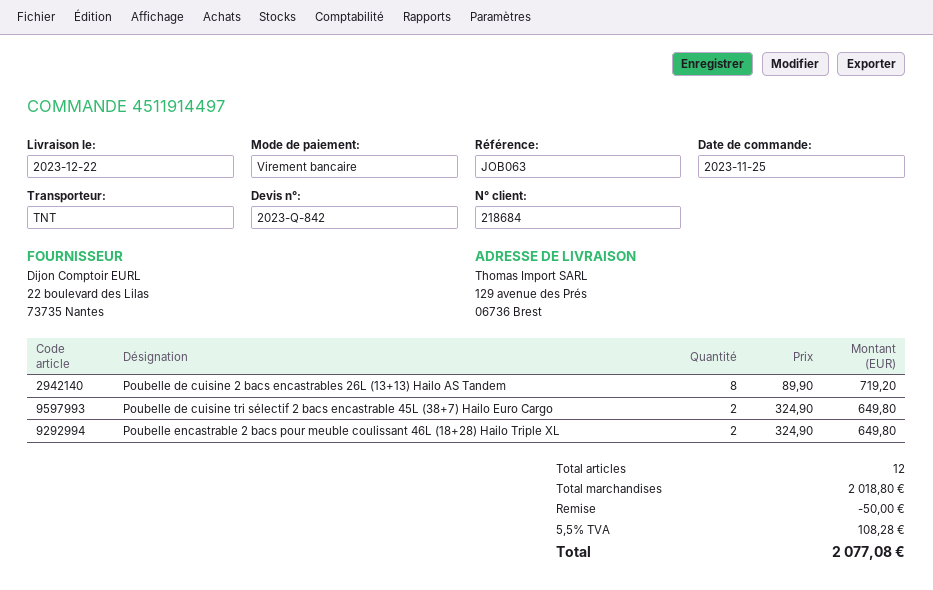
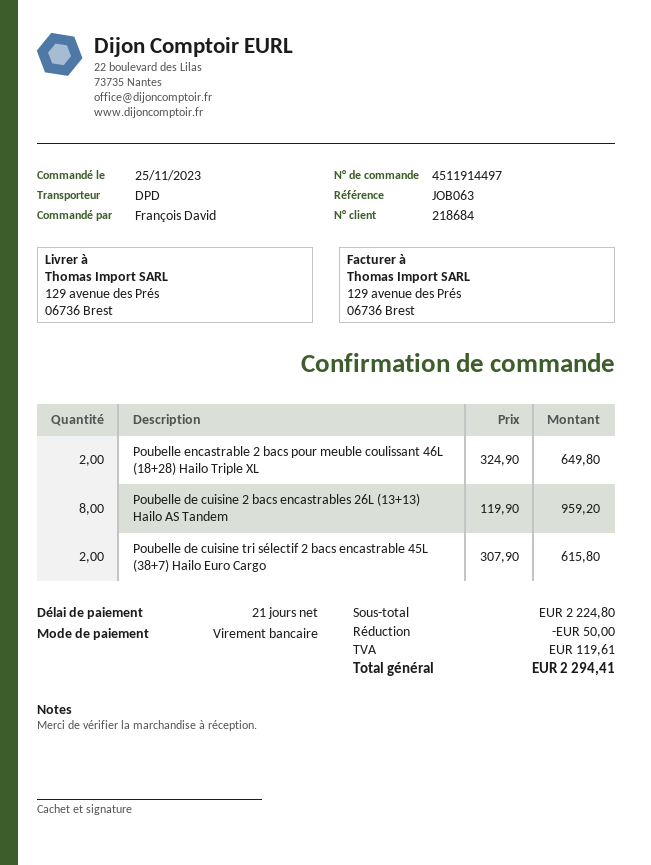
shipping method: TNT -> DPD
Poubelle de cuisine 2 bacs encastrables 26L (13+13) Hailo AS Tandem: 8 x 89.90 = 719.20 -> 8 x 119.90 = 959.20
Poubelle de cuisine tri sélectif 2 bacs encastrable 45L (38+7) Hailo Euro Cargo: 2 x 324.90 = 649.80 -> 2 x 307.90 = 615.80
subtotal: 2018.80 -> 2224.80
tax: 108.28 -> 119.61
total: 2077.08 -> 2294.41

